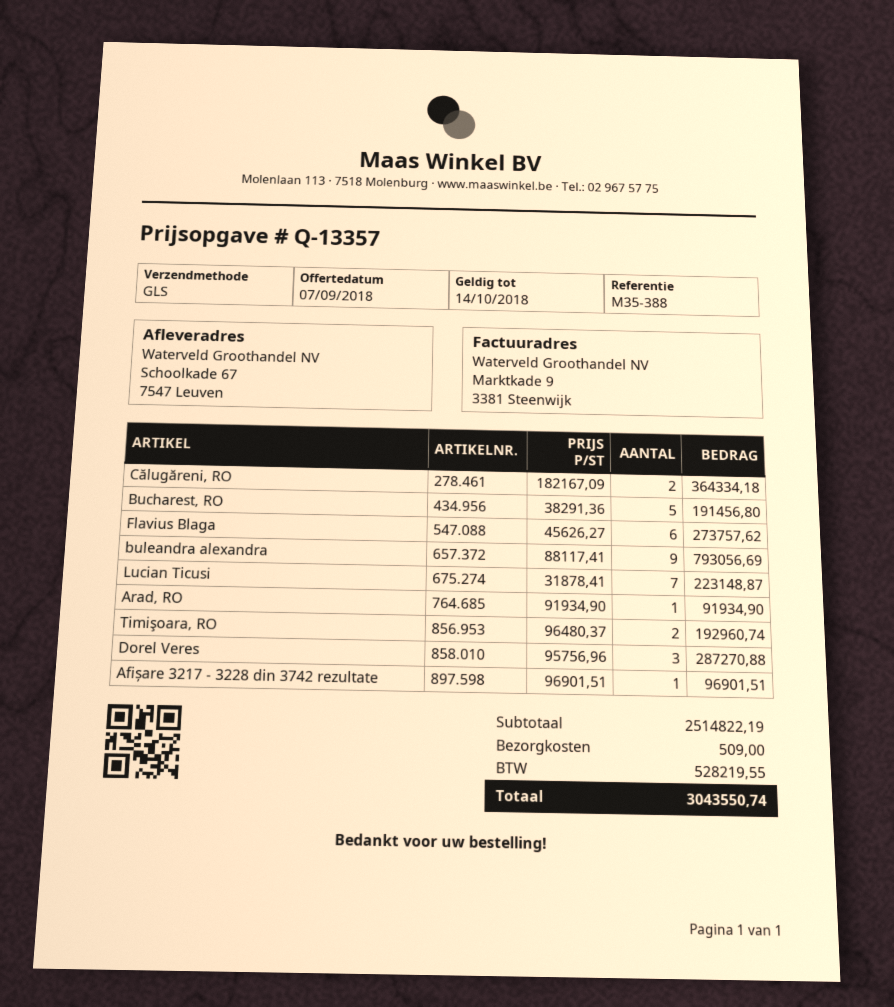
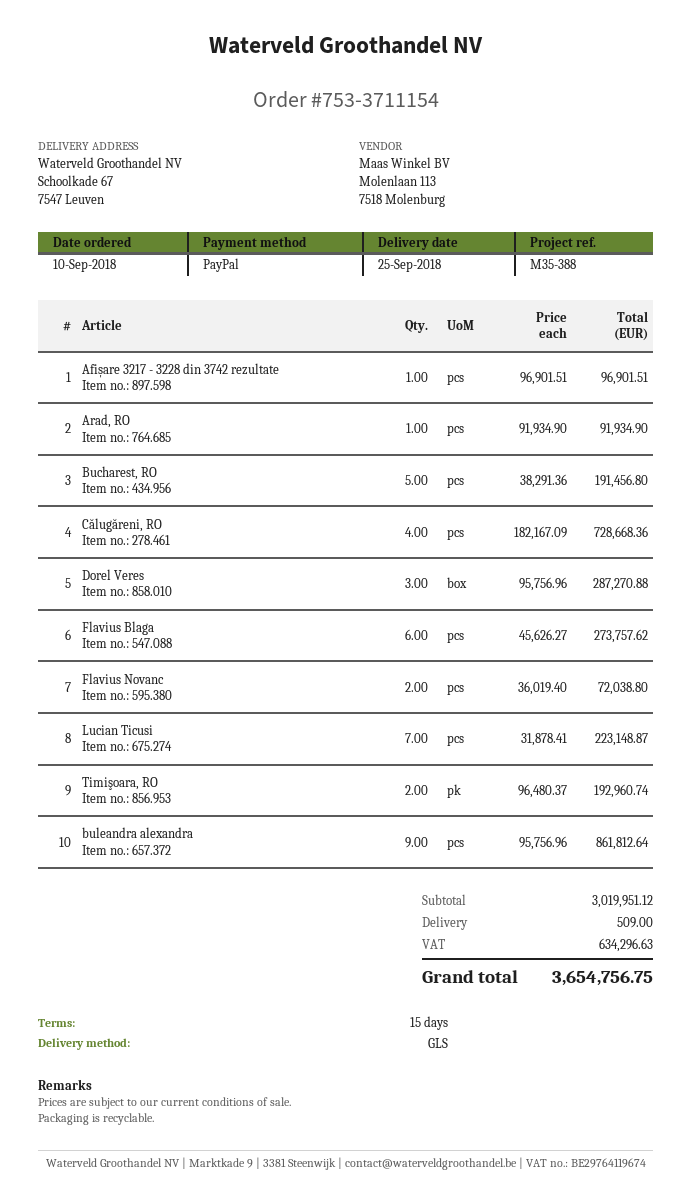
Călugăreni, RO: 2 x 182167.09 = 364334.18 -> 4 x 182167.09 = 728668.36
buleandra alexandra: 9 x 88117.41 = 793056.69 -> 9 x 95756.96 = 861812.64
Flavius Novanc: none -> 2 x 36019.40 = 72038.80
subtotal: 2514822.19 -> 3019951.12
tax: 528219.55 -> 634296.63
total: 3043550.74 -> 3654756.75

